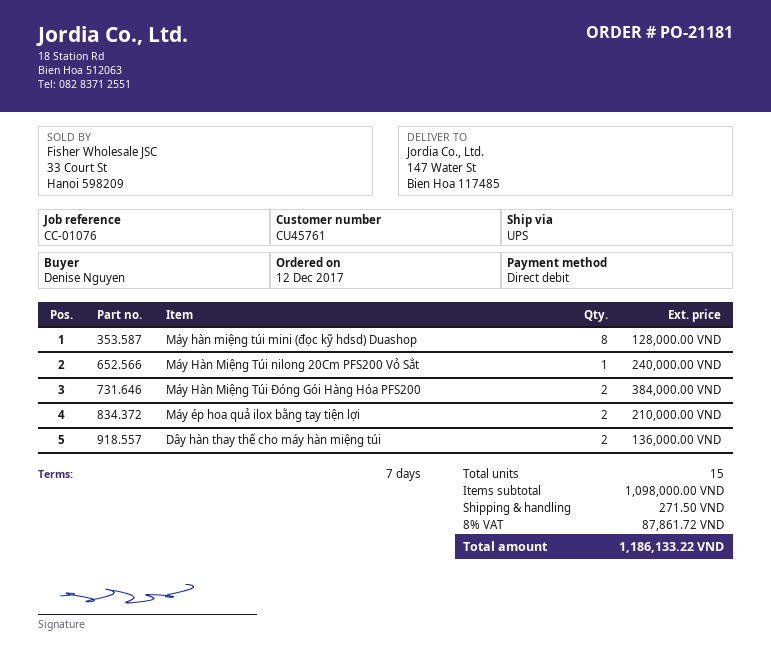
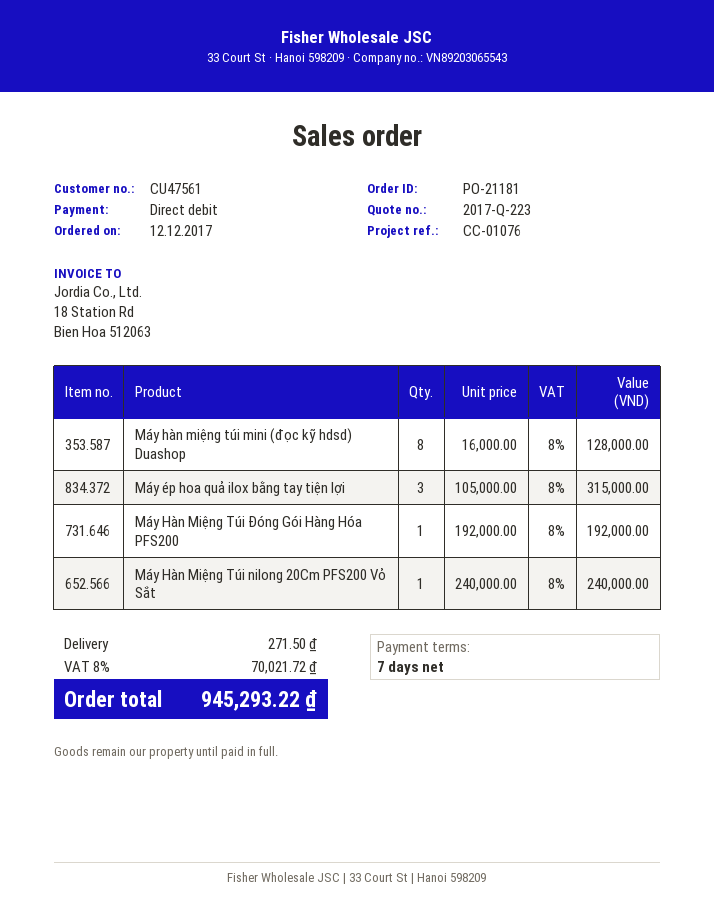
customer number: CU45761 -> CU47561
Máy Hàn Miệng Túi Đóng Gói Hàng Hóa PFS200: 2 for 384000.00 -> 1 for 192000.00
Máy ép hoa quả ilox bằng tay tiện lợi: 2 for 210000.00 -> 3 for 315000.00
Dây hàn thay thế cho máy hàn miệng túi: 2 for 136000.00 -> none
tax: 8% = 87861.72 -> 8% = 70021.72
total: 1186133.22 -> 945293.22

